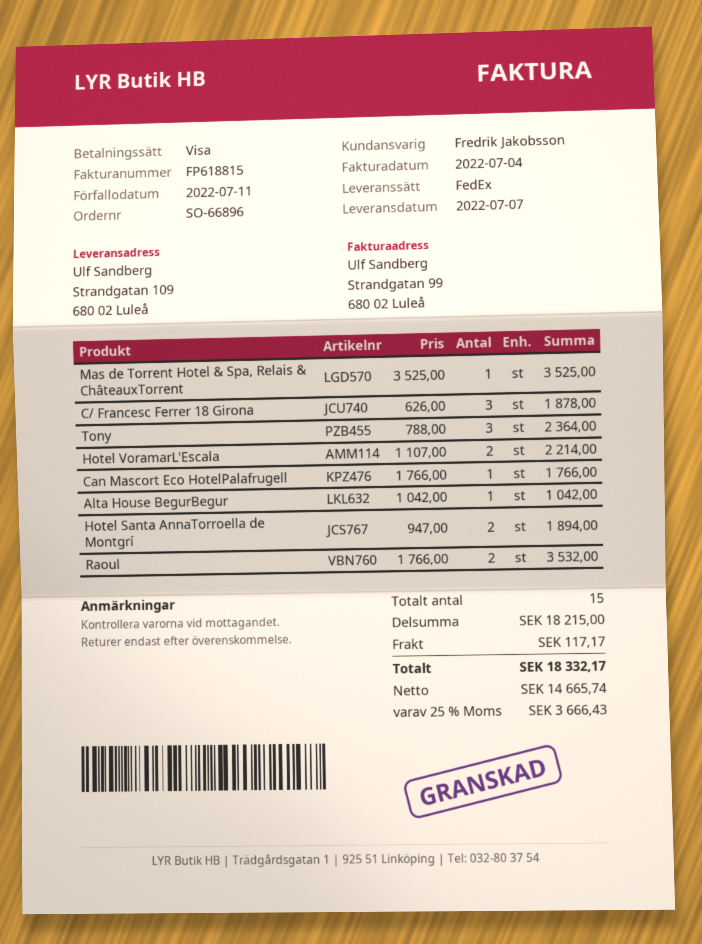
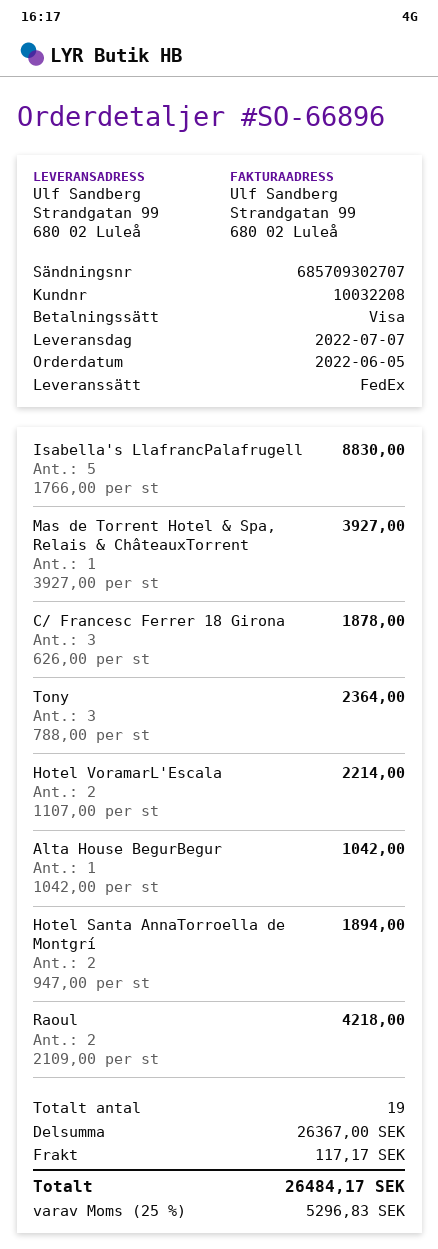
ship to: Strandgatan 109, 680 02 Luleå -> Strandgatan 99, 680 02 Luleå
Mas de Torrent Hotel & Spa, Relais & ChâteauxTorrent: 1 x 3525.00 = 3525.00 -> 1 x 3927.00 = 3927.00
Can Mascort Eco HotelPalafrugell: 1 x 1766.00 = 1766.00 -> none
Raoul: 2 x 1766.00 = 3532.00 -> 2 x 2109.00 = 4218.00
Isabella's LlafrancPalafrugell: none -> 5 x 1766.00 = 8830.00
total quantity: 15 -> 19
subtotal: 18215.00 -> 26367.00
tax: 25% = 3666.43 -> 25% = 5296.83
total: 18332.17 -> 26484.17

